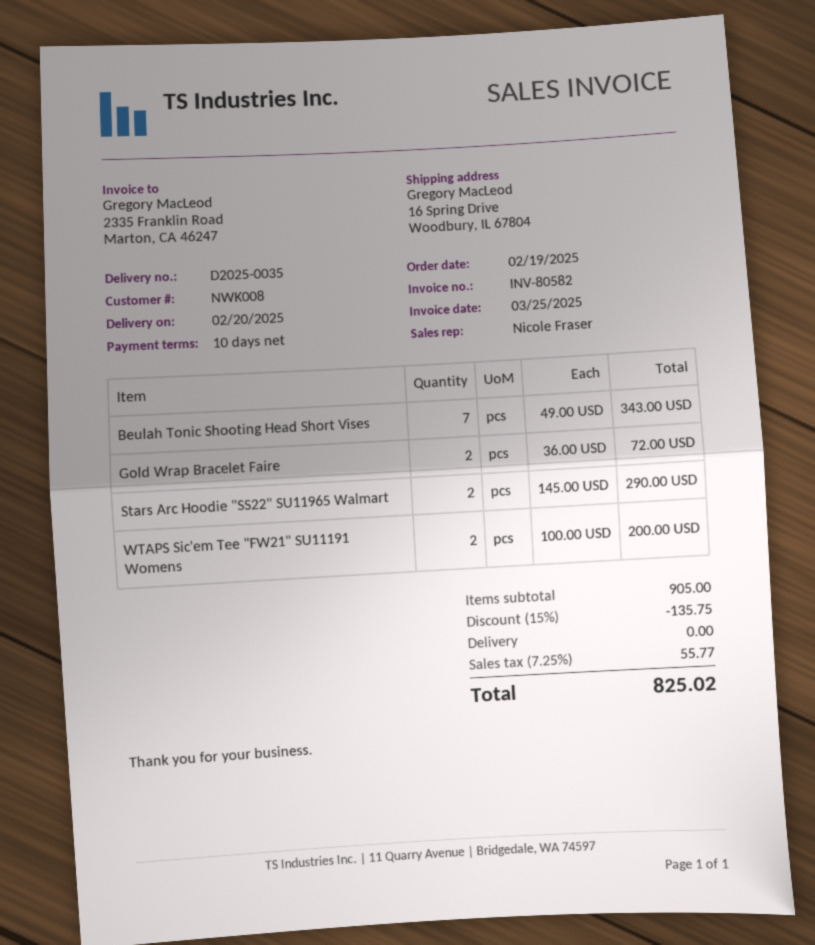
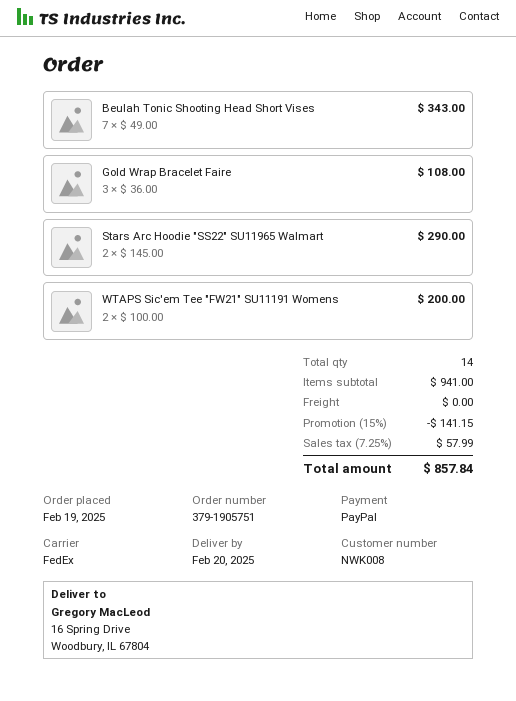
Gold Wrap Bracelet Faire: 2 x 36.00 = 72.00 -> 3 x 36.00 = 108.00
subtotal: 905.00 -> 941.00
discount: 15% = 135.75 -> 15% = 141.15
tax: 7.25% = 55.77 -> 7.25% = 57.99
total: 825.02 -> 857.84

